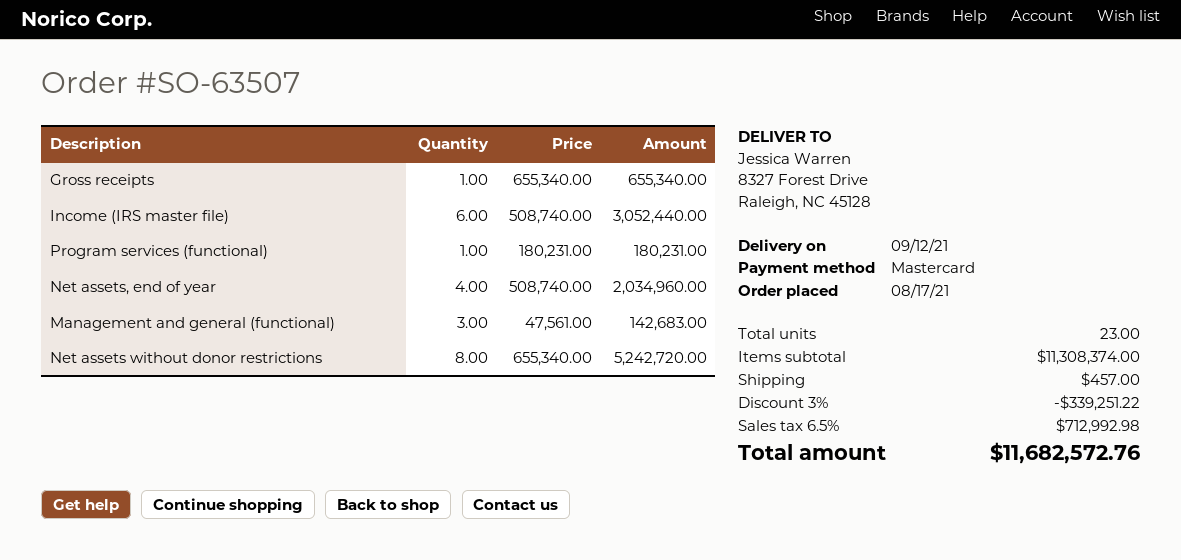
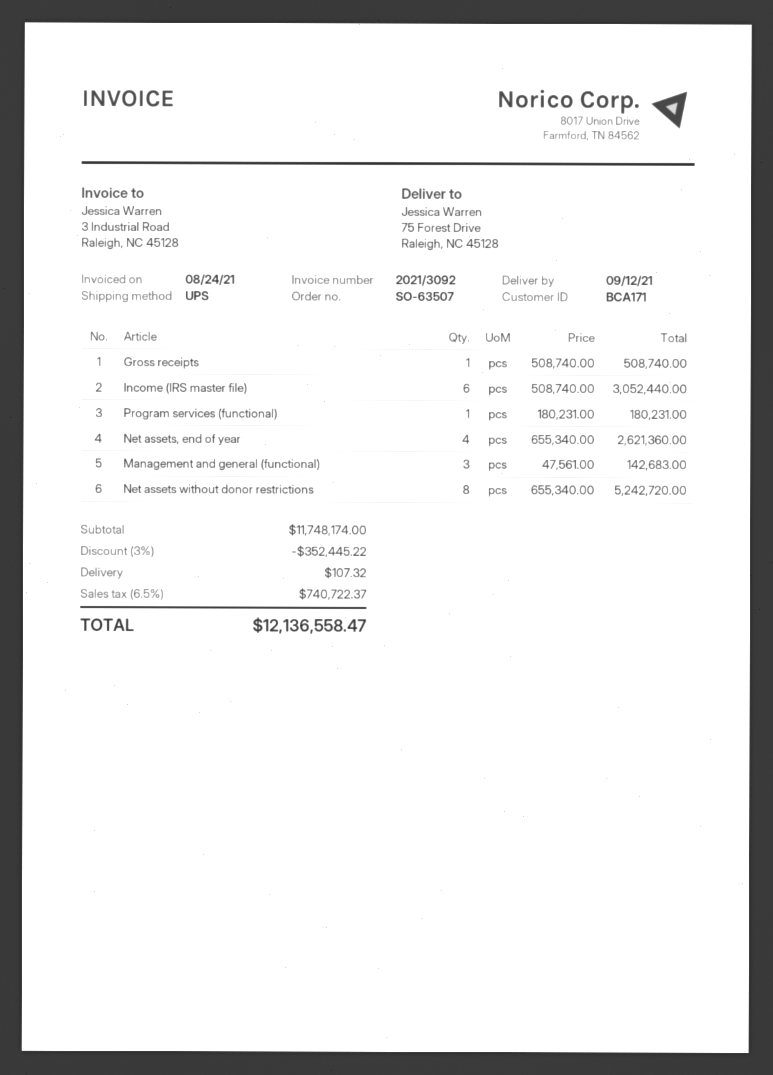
ship to: 8327 Forest Drive, Raleigh, NC 45128 -> 75 Forest Drive, Raleigh, NC 45128
Gross receipts: 1 x 655340.00 = 655340.00 -> 1 x 508740.00 = 508740.00
Net assets, end of year: 4 x 508740.00 = 2034960.00 -> 4 x 655340.00 = 2621360.00
subtotal: 11308374.00 -> 11748174.00
discount: 3% = 339251.22 -> 3% = 352445.22
shipping: 457.00 -> 107.32
tax: 6.5% = 712992.98 -> 6.5% = 740722.37
total: 11682572.76 -> 12136558.47

